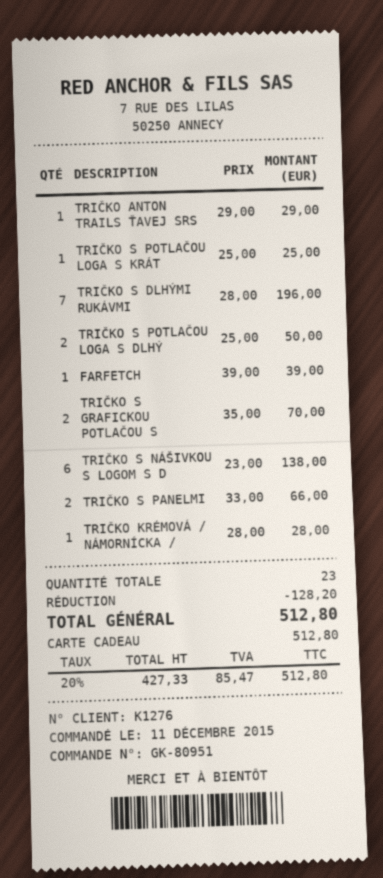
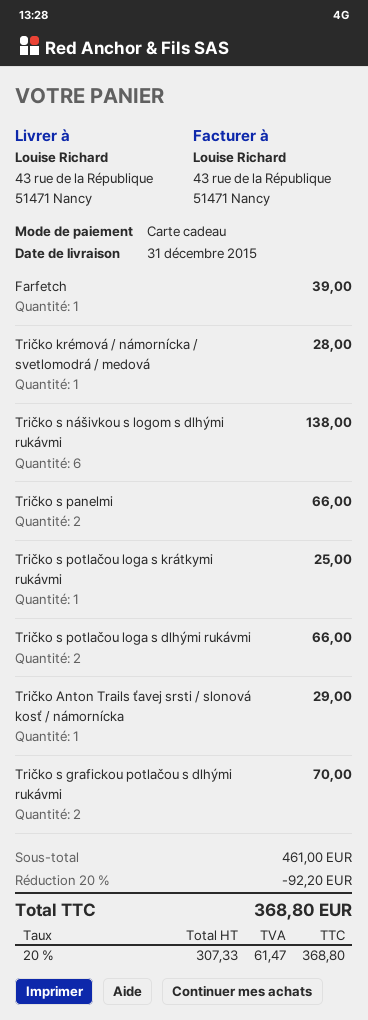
TRIČKO S DLHÝMI RUKÁVMI: 7 for 196.00 -> none
TRIČKO S POTLAČOU LOGA S DLHÝ: 2 for 50.00 -> 2 for 66.00
discount: 128.20 -> 92.20
net: 427.33 -> 307.33
tax: 20% = 85.47 -> 20% = 61.47
total: 512.80 -> 368.80

